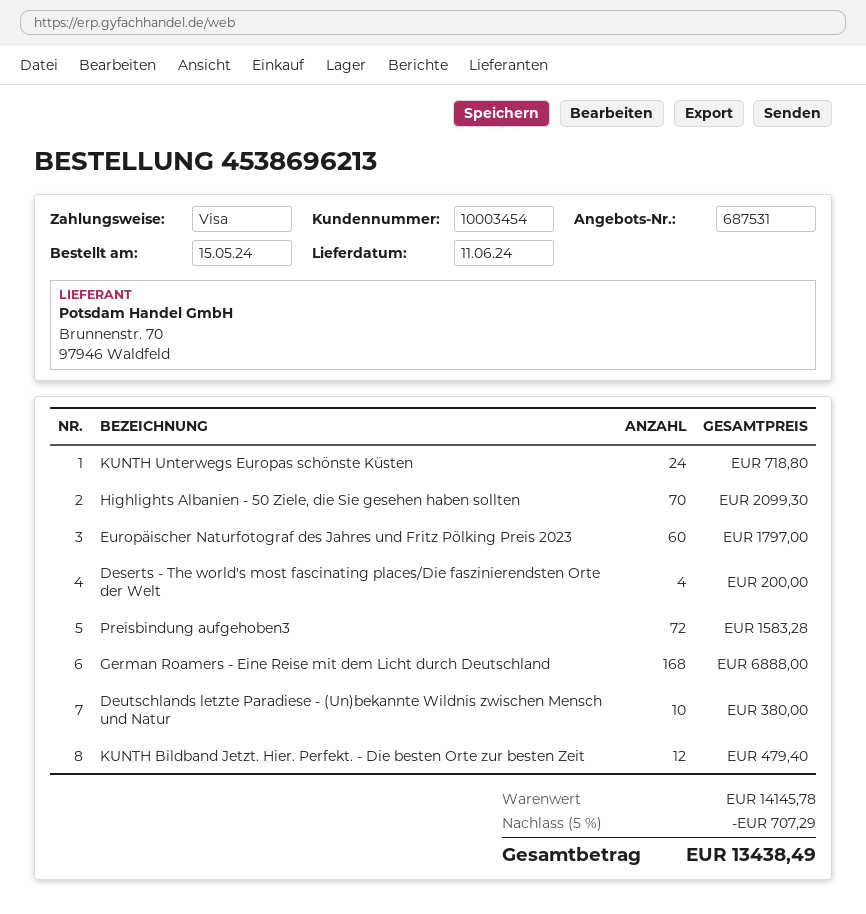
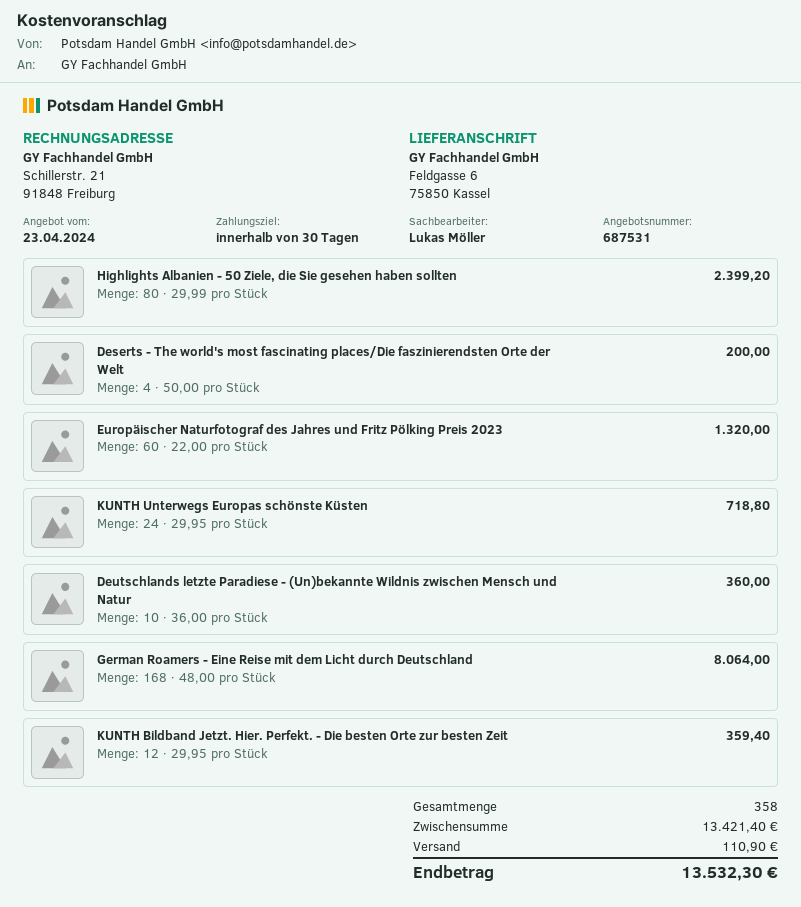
Highlights Albanien - 50 Ziele, die Sie gesehen haben sollten: 70 for 2099.30 -> 80 for 2399.20
Europäischer Naturfotograf des Jahres und Fritz Pölking Preis 2023: 60 for 1797.00 -> 60 for 1320.00
Preisbindung aufgehoben3: 72 for 1583.28 -> none
German Roamers - Eine Reise mit dem Licht durch Deutschland: 168 for 6888.00 -> 168 for 8064.00
Deutschlands letzte Paradiese - (Un)bekannte Wildnis zwischen Mensch und Natur: 10 for 380.00 -> 10 for 360.00
KUNTH Bildband Jetzt. Hier. Perfekt. - Die besten Orte zur besten Zeit: 12 for 479.40 -> 12 for 359.40
subtotal: 14145.78 -> 13421.40
discount: 5% = 707.29 -> none
shipping: none -> 110.90
total: 13438.49 -> 13532.30

